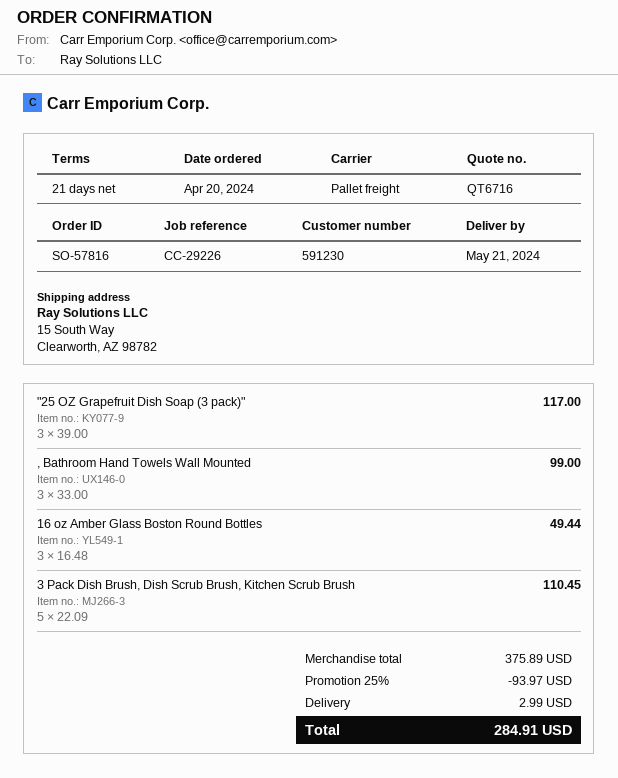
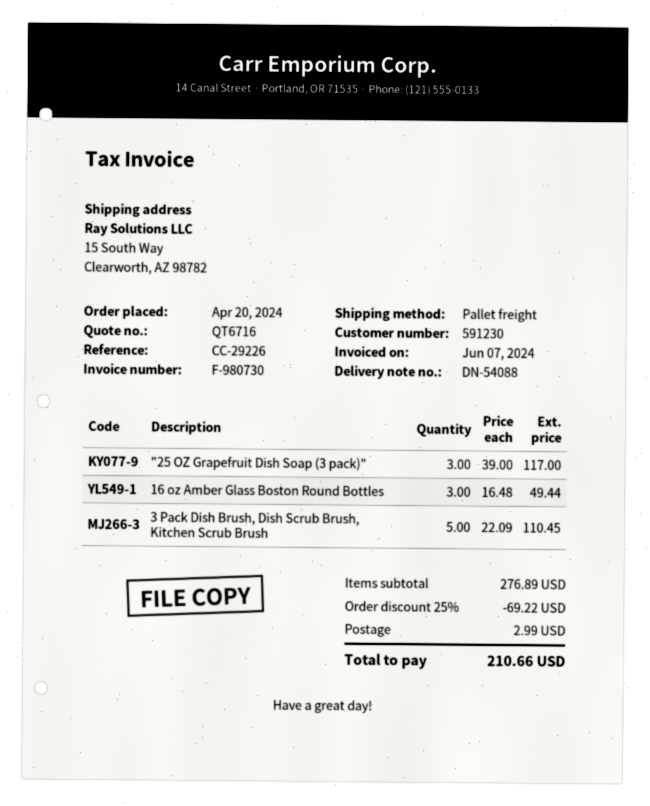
, Bathroom Hand Towels Wall Mounted: 3 x 33.00 = 99.00 -> none
subtotal: 375.89 -> 276.89
discount: 25% = 93.97 -> 25% = 69.22
total: 284.91 -> 210.66

